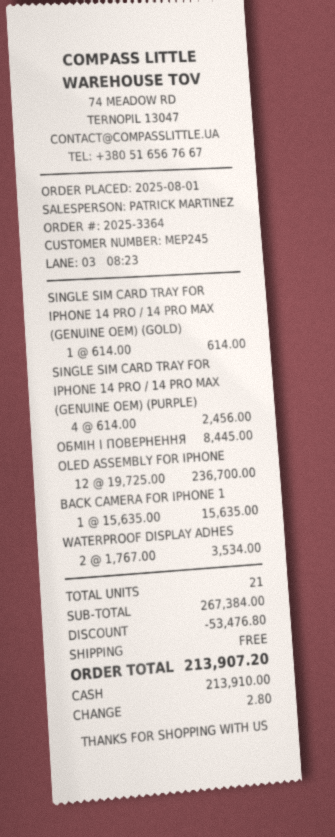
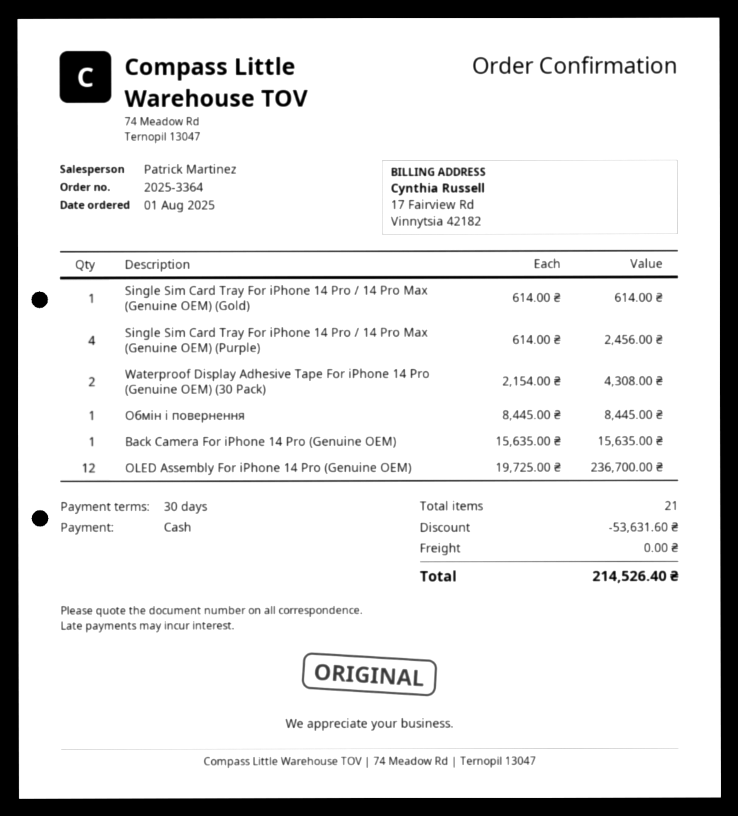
WATERPROOF DISPLAY ADHES: 2 x 1767.00 = 3534.00 -> 2 x 2154.00 = 4308.00
discount: 53476.80 -> 53631.60
total: 213907.20 -> 214526.40

